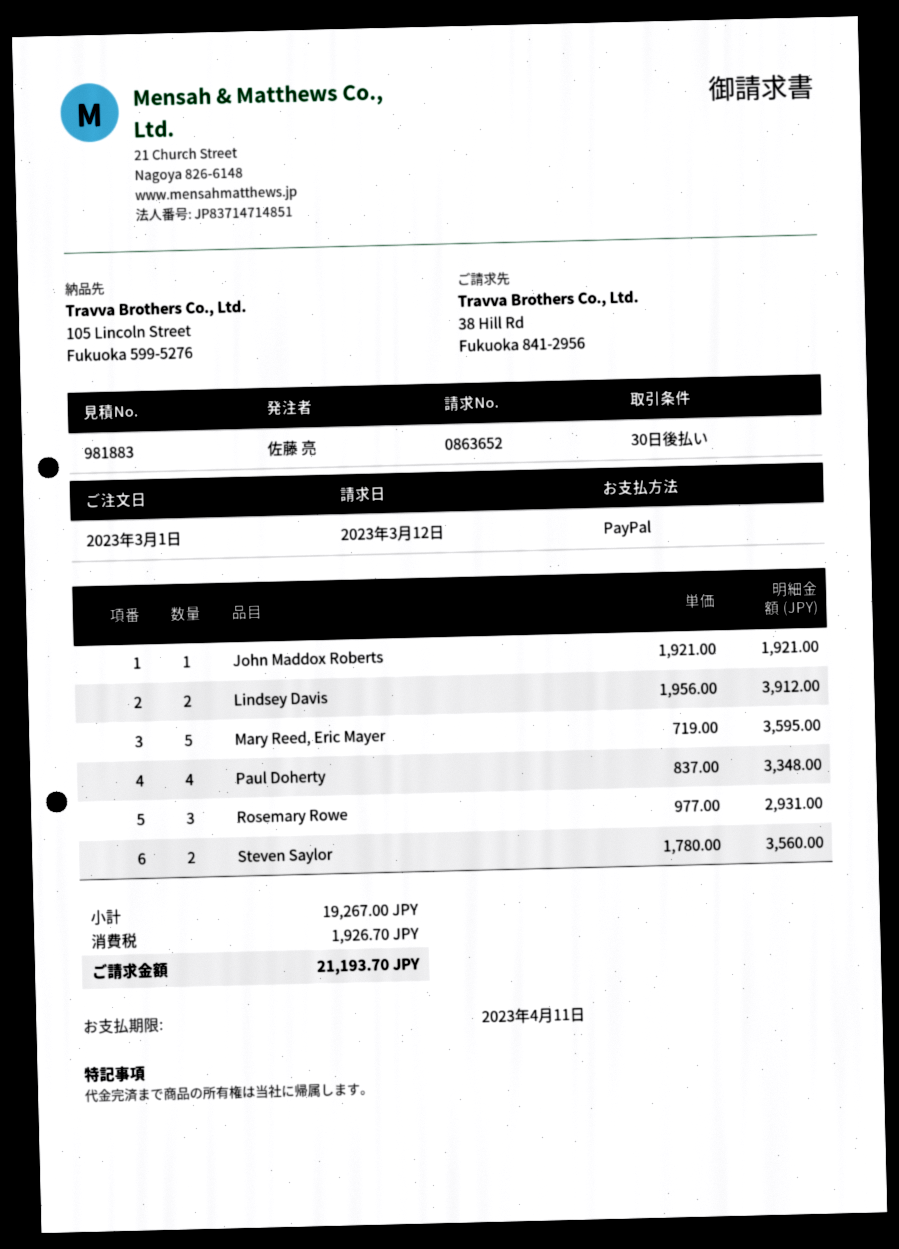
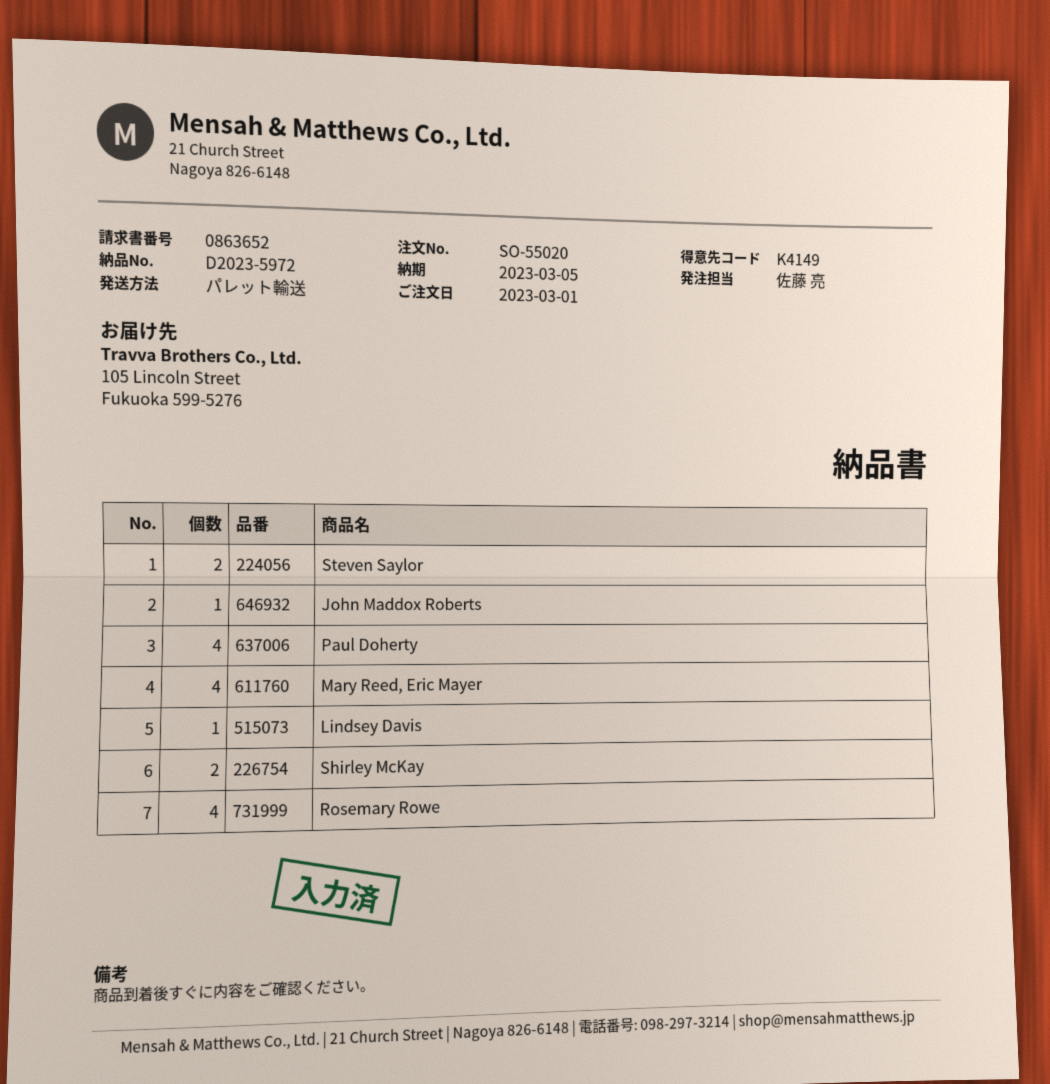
Lindsey Davis: 2 -> 1
Mary Reed, Eric Mayer: 5 -> 4
Rosemary Rowe: 3 -> 4
Shirley McKay: none -> 2

